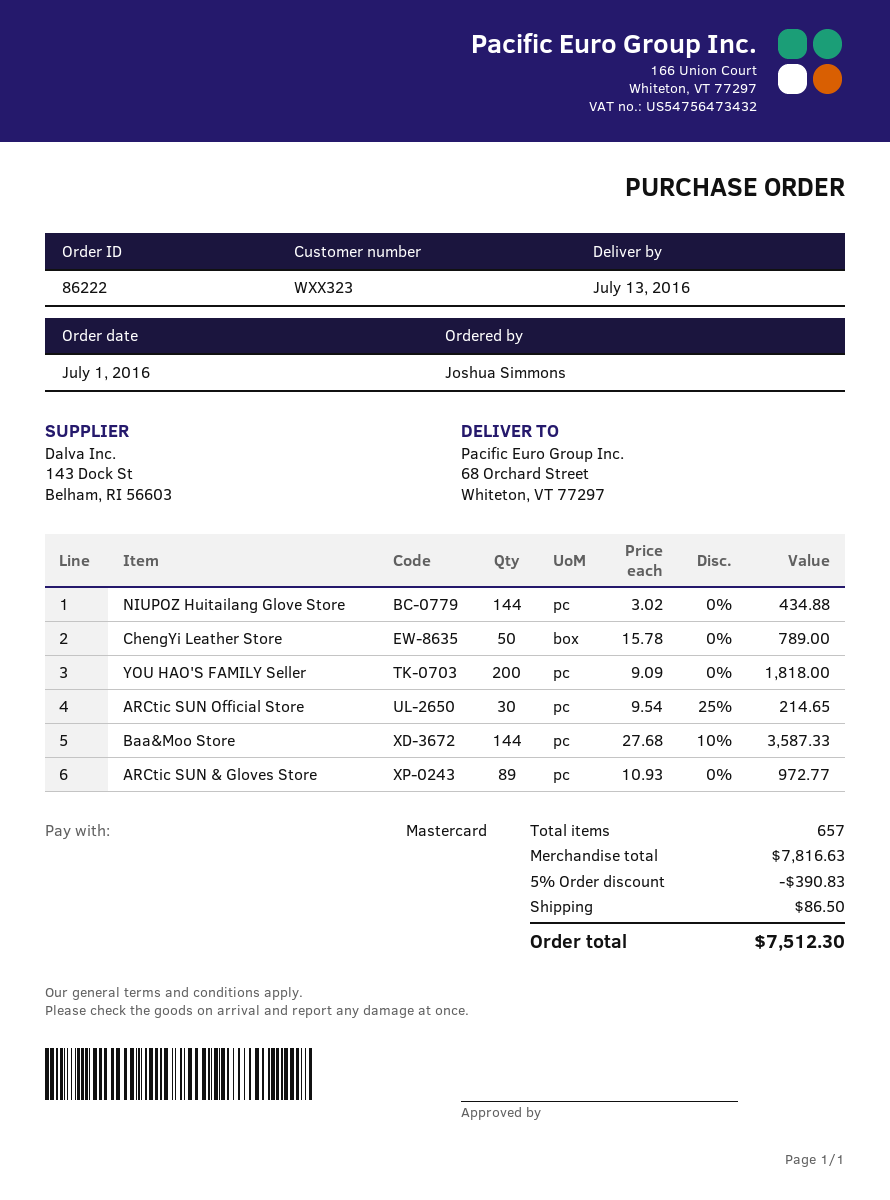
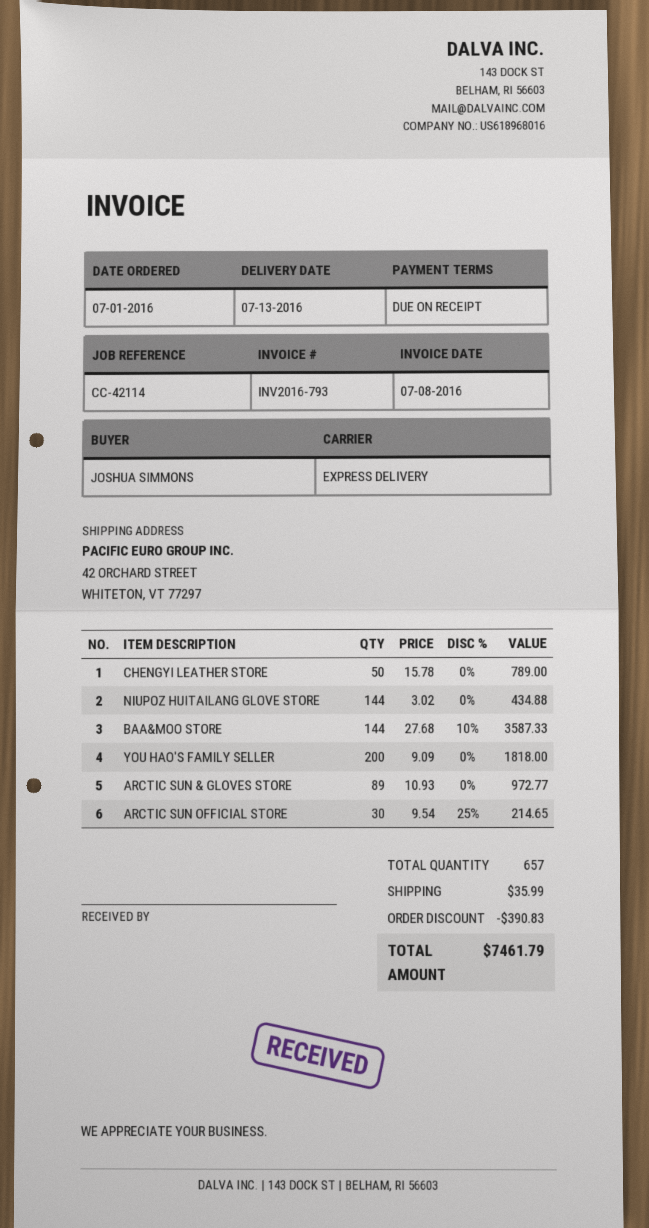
ship to: 68 Orchard Street, Whiteton, VT 77297 -> 42 ORCHARD STREET, WHITETON, VT 77297
shipping: 86.50 -> 35.99
total: 7512.30 -> 7461.79

